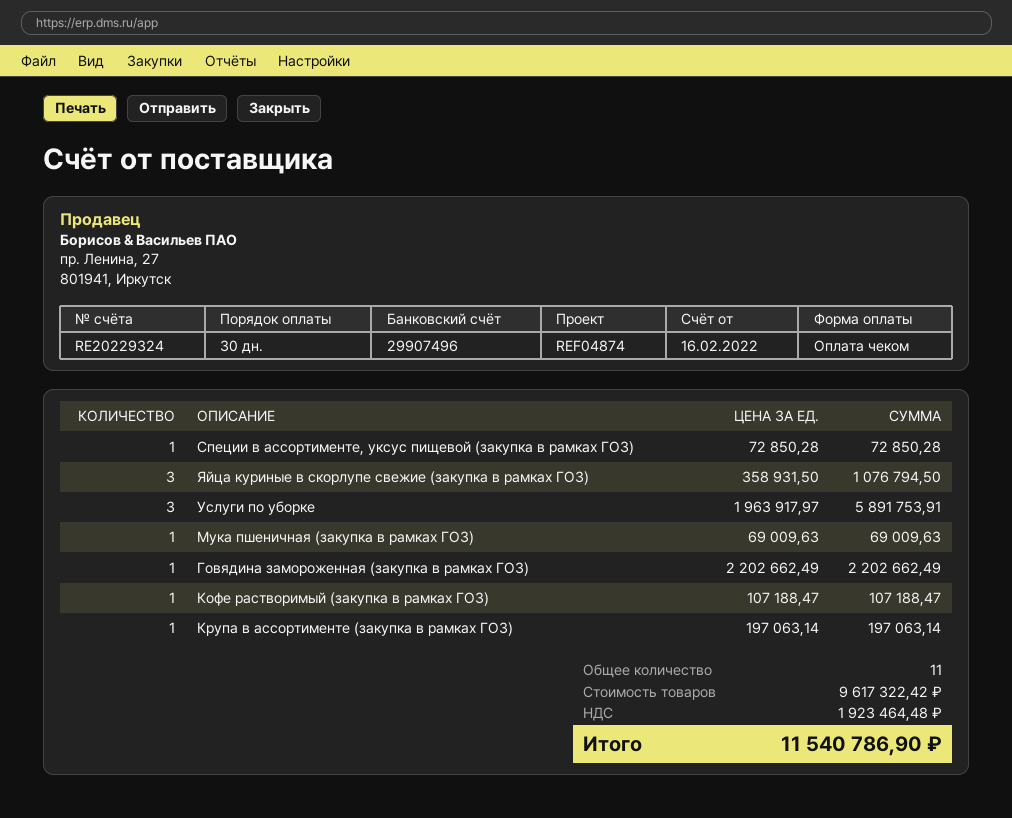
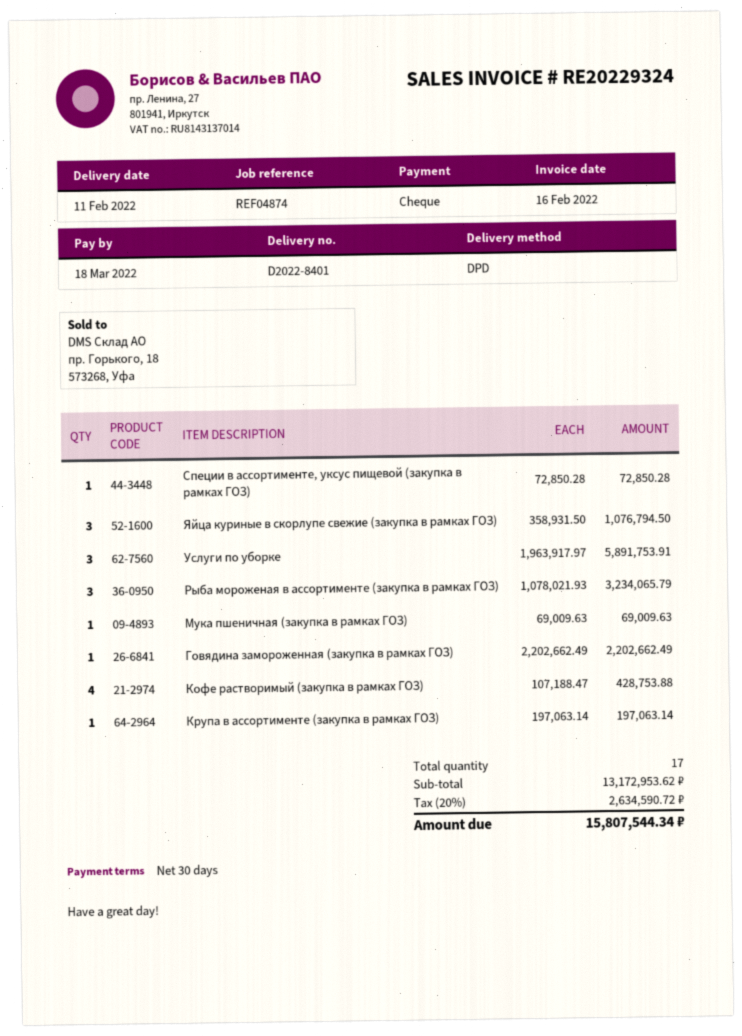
Кофе растворимый (закупка в рамках ГОЗ): 1 x 107188.47 = 107188.47 -> 4 x 107188.47 = 428753.88
Рыба мороженая в ассортименте (закупка в рамках ГОЗ): none -> 3 x 1078021.93 = 3234065.79
total quantity: 11 -> 17
subtotal: 9617322.42 -> 13172953.62
tax: 1923464.48 -> 2634590.72
total: 11540786.90 -> 15807544.34

